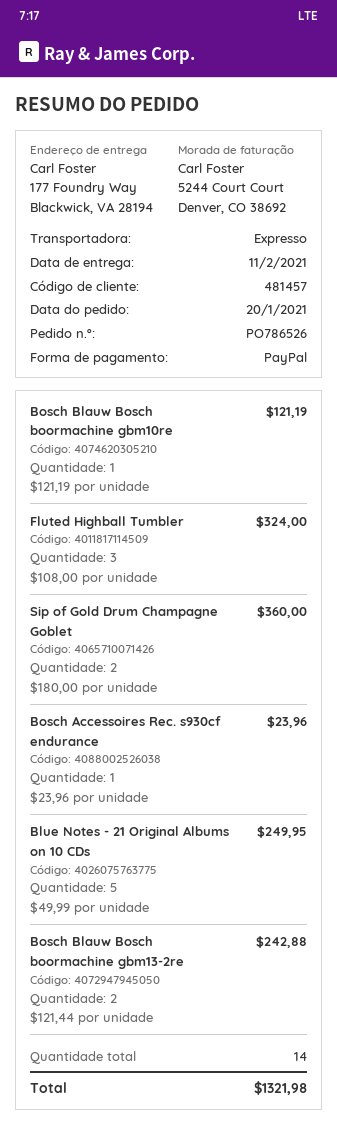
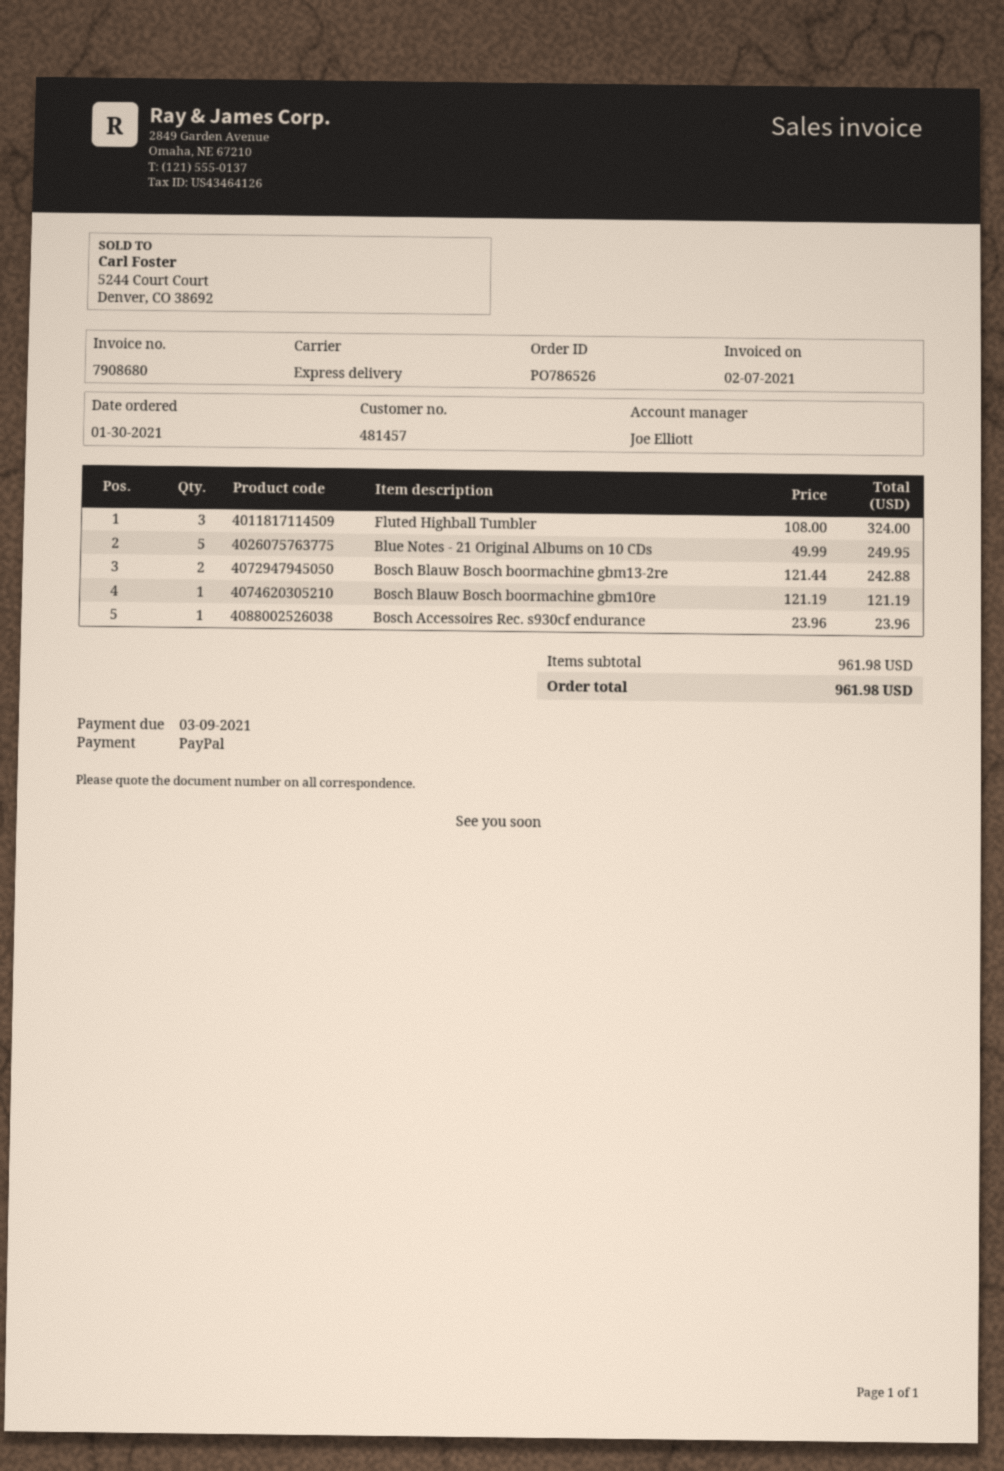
order date: 2021-01-20 -> 2021-01-30
Sip of Gold Drum Champagne Goblet: 2 x 180.00 = 360.00 -> none
total: 1321.98 -> 961.98

